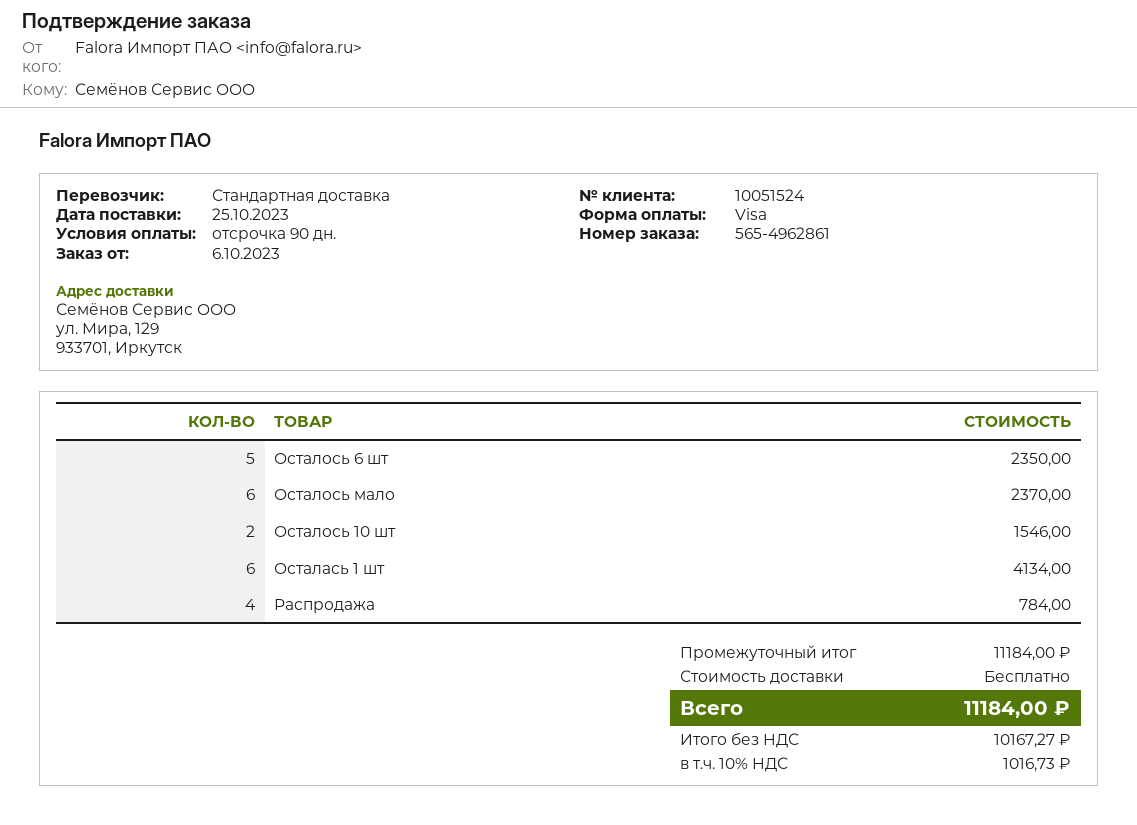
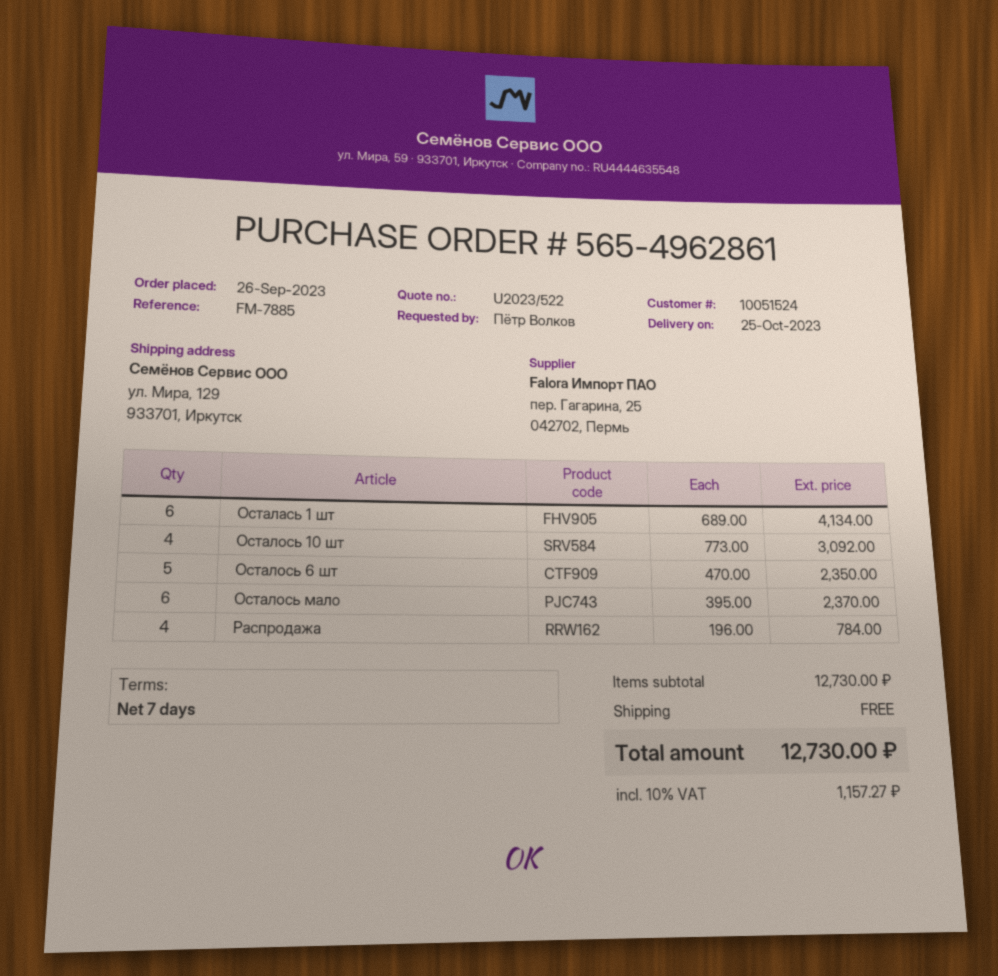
order date: 2023-10-06 -> 2023-09-26
payment terms: 90 days -> 7 days
Осталось 10 шт: 2 for 1546.00 -> 4 for 3092.00
subtotal: 11184.00 -> 12730.00
tax: 10% = 1016.73 -> 10% = 1157.27
total: 11184.00 -> 12730.00

